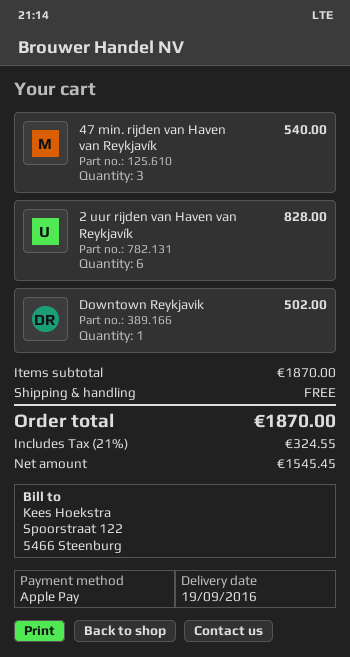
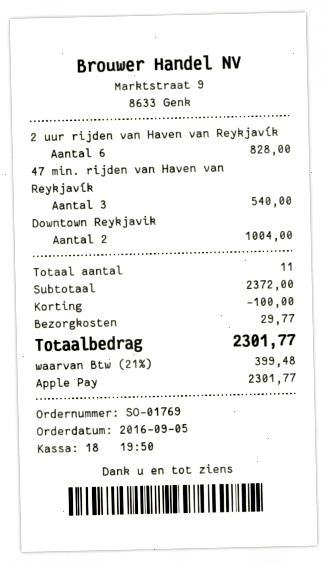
Downtown Reykjavik: 1 for 502.00 -> 2 for 1004.00
subtotal: 1870.00 -> 2372.00
discount: none -> 100.00
shipping: 0.00 -> 29.77
tax: 21% = 324.55 -> 21% = 399.48
total: 1870.00 -> 2301.77

